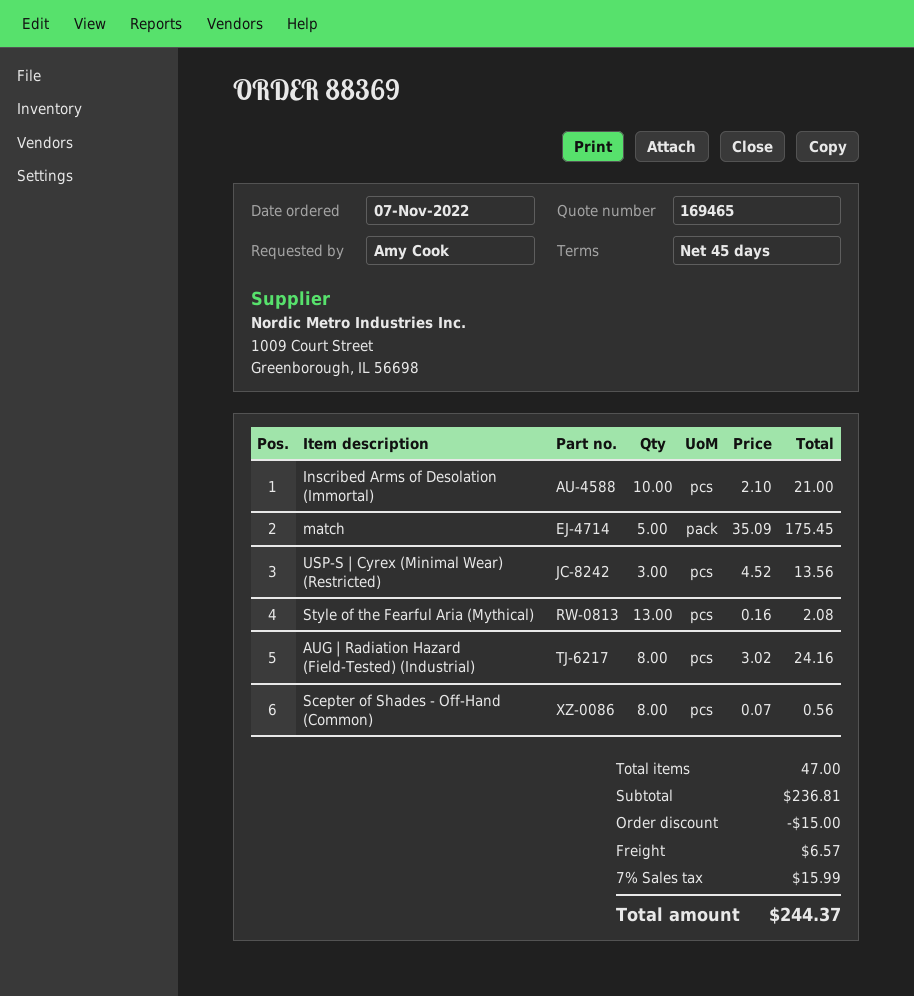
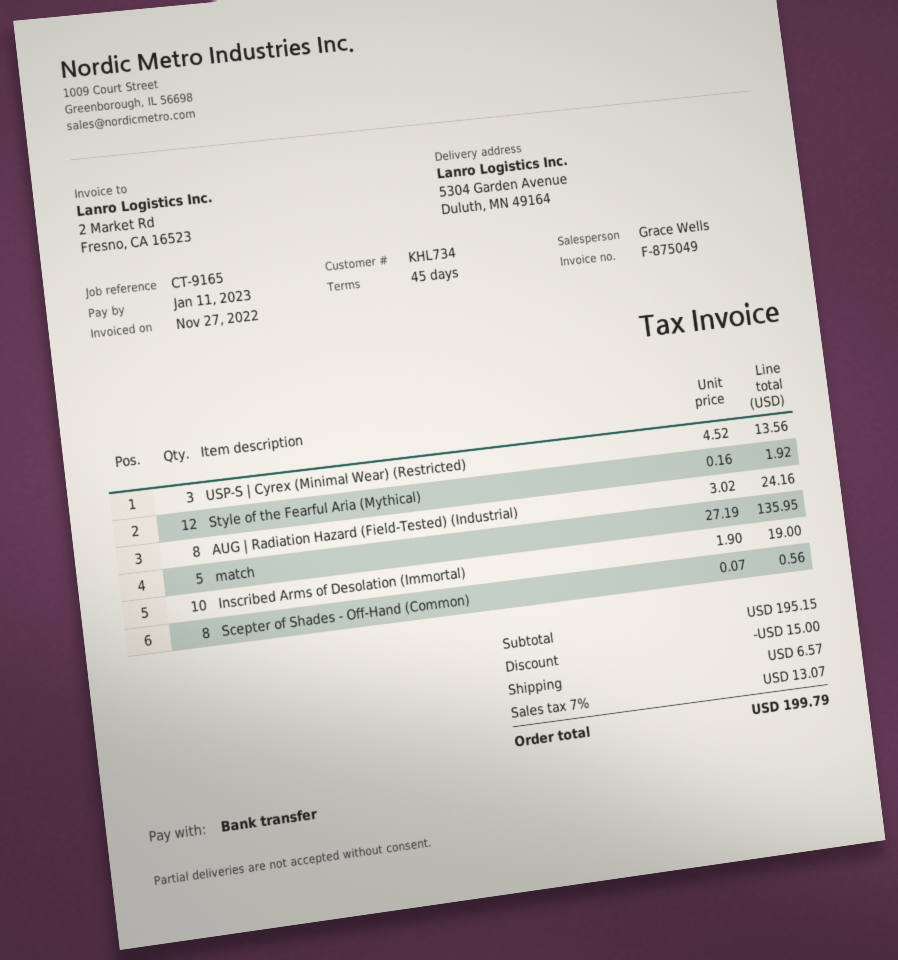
Inscribed Arms of Desolation (Immortal): 10 x 2.10 = 21.00 -> 10 x 1.90 = 19.00
match: 5 x 35.09 = 175.45 -> 5 x 27.19 = 135.95
Style of the Fearful Aria (Mythical): 13 x 0.16 = 2.08 -> 12 x 0.16 = 1.92
subtotal: 236.81 -> 195.15
tax: 7% = 15.99 -> 7% = 13.07
total: 244.37 -> 199.79

